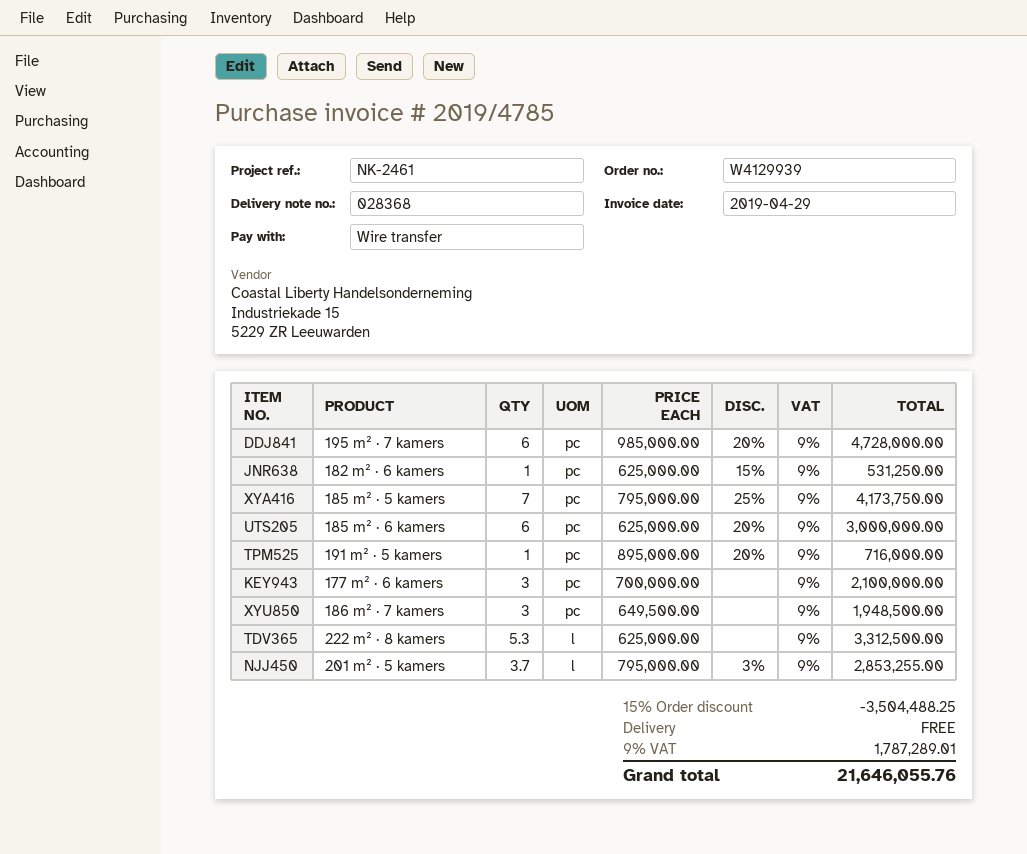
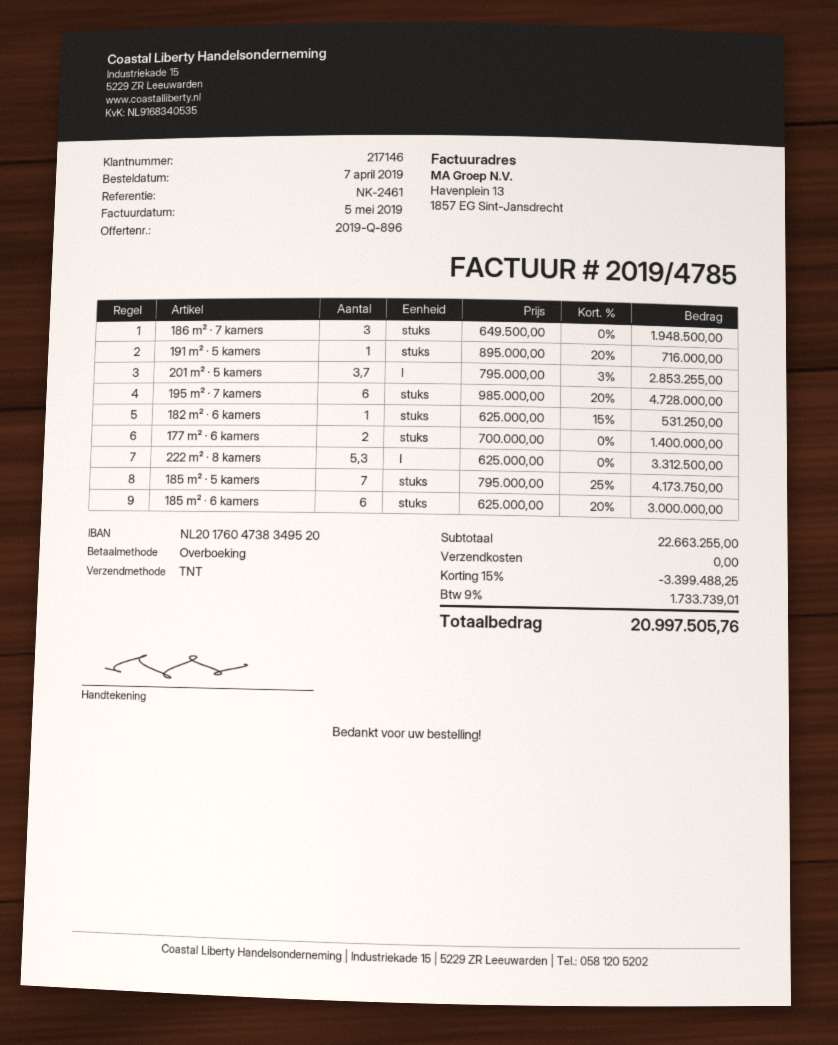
invoice date: 2019-04-29 -> 2019-05-05
177 m² · 6 kamers: 3 x 700000.00 = 2100000.00 -> 2 x 700000.00 = 1400000.00
discount: 15% = 3504488.25 -> 15% = 3399488.25
tax: 9% = 1787289.01 -> 9% = 1733739.01
total: 21646055.76 -> 20997505.76

